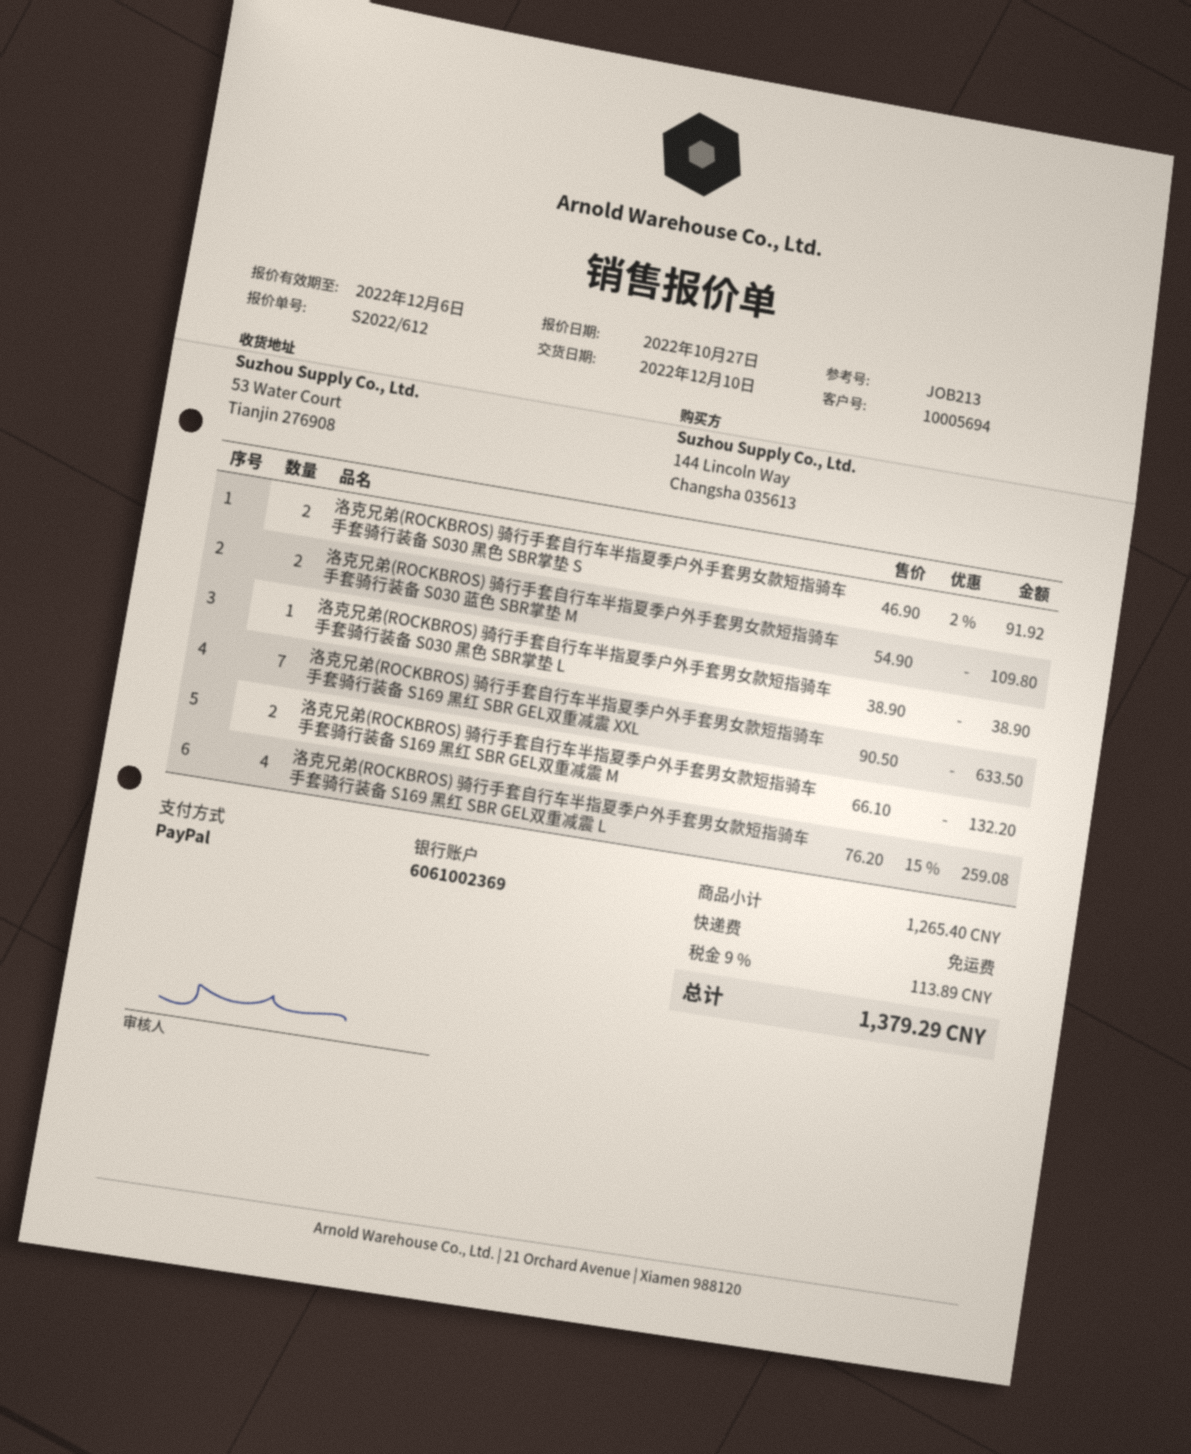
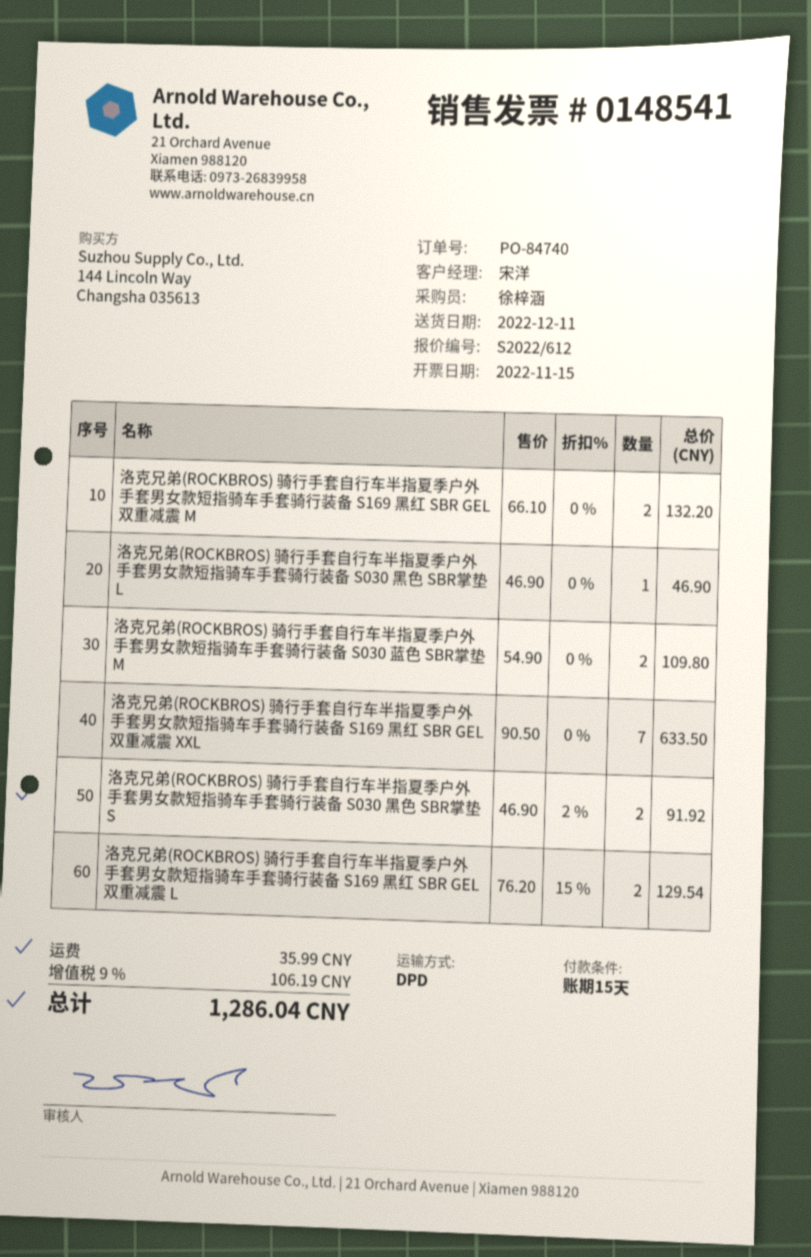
delivery date: 2022-12-10 -> 2022-12-11
洛克兄弟(ROCKBROS) 骑行手套自行车半指夏季户外手套男女款短指骑车手套骑行装备 S030 黑色 SBR掌垫 L: 1 x 38.90 = 38.90 -> 1 x 46.90 = 46.90
洛克兄弟(ROCKBROS) 骑行手套自行车半指夏季户外手套男女款短指骑车手套骑行装备 S169 黑红 SBR GEL双重减震 L: 4 x 76.20 - 15% = 259.08 -> 2 x 76.20 - 15% = 129.54
shipping: 0.00 -> 35.99
tax: 9% = 113.89 -> 9% = 106.19
total: 1379.29 -> 1286.04

